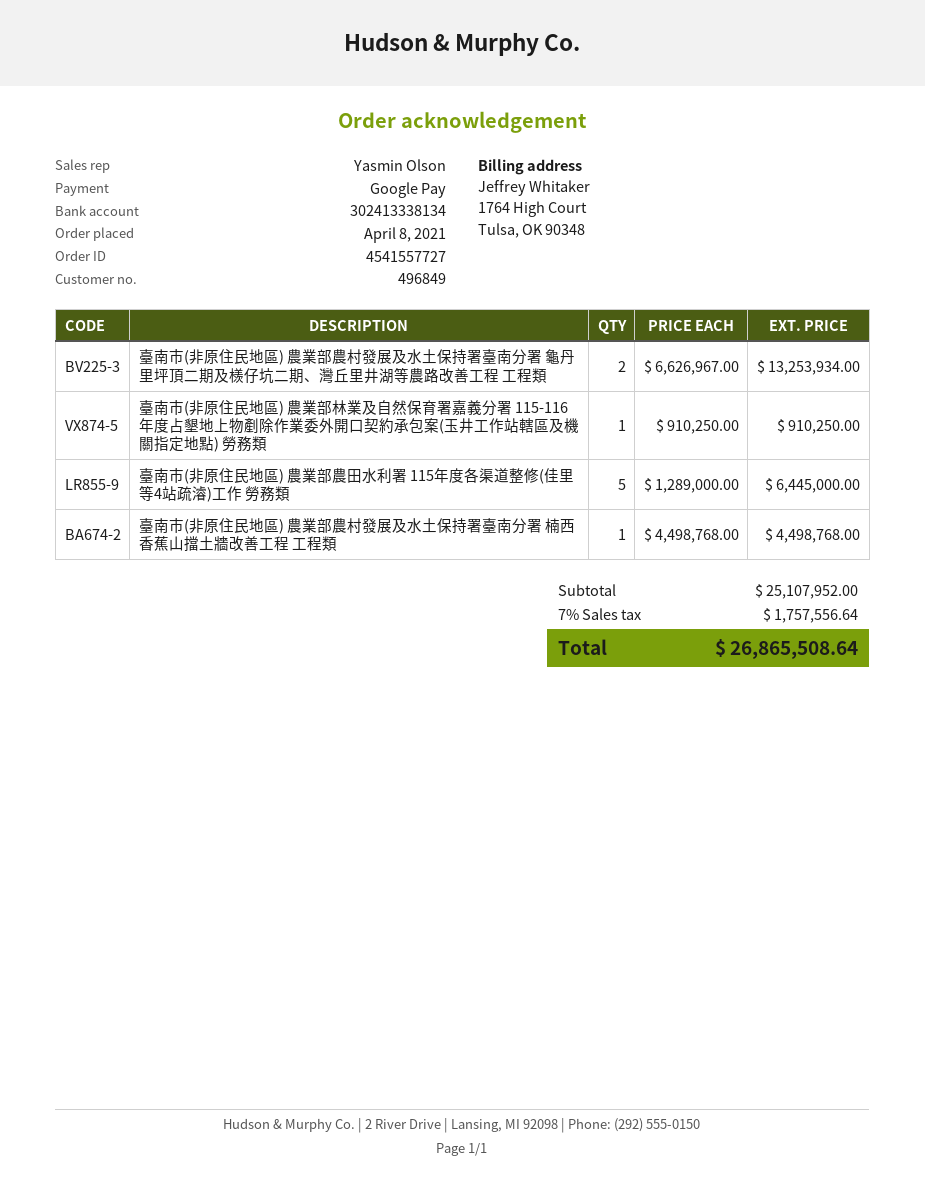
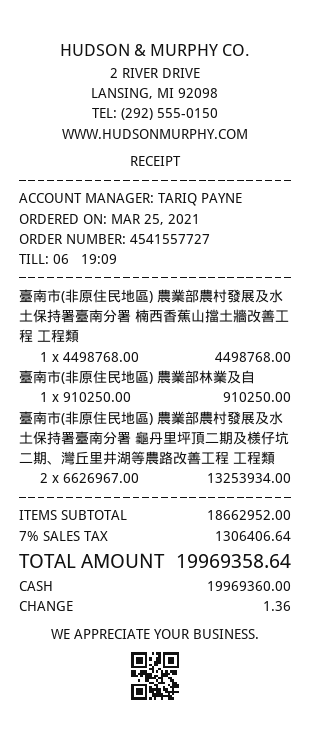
order date: 2021-04-08 -> 2021-03-25
sales rep: Yasmin Olson -> TARIQ PAYNE
payment method: Google Pay -> cash
臺南市(非原住民地區) 農業部農田水利署 115年度各渠道整修(佳里等4站疏濬)工作 勞務類: 5 x 1289000.00 = 6445000.00 -> none
subtotal: 25107952.00 -> 18662952.00
tax: 7% = 1757556.64 -> 7% = 1306406.64
total: 26865508.64 -> 19969358.64

